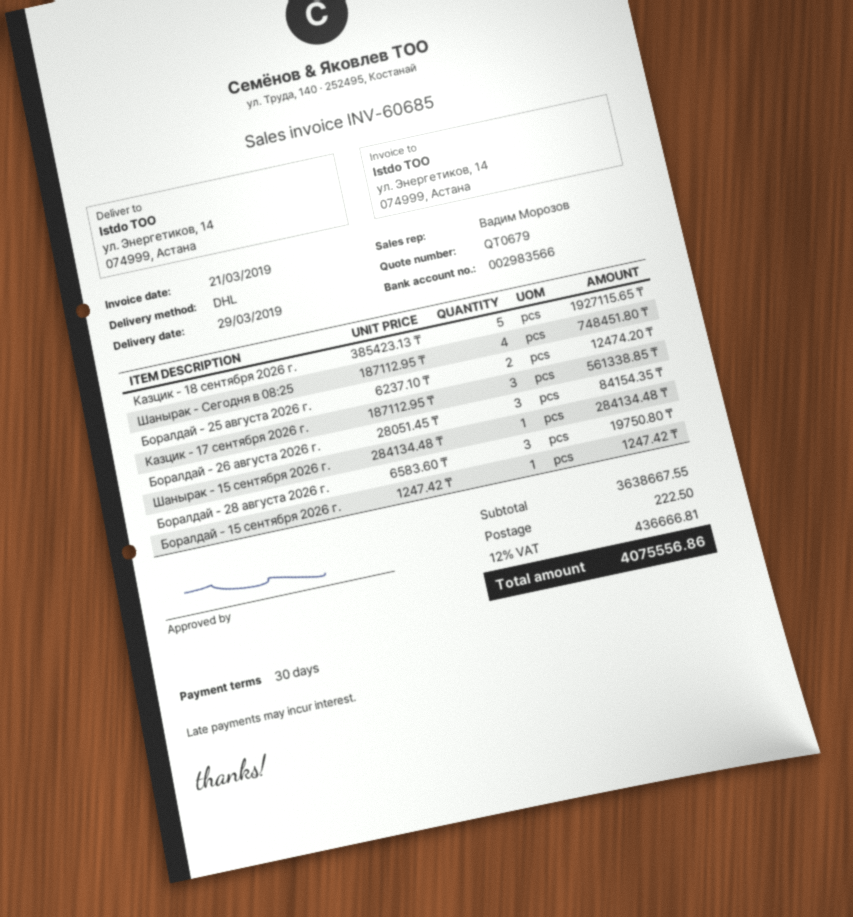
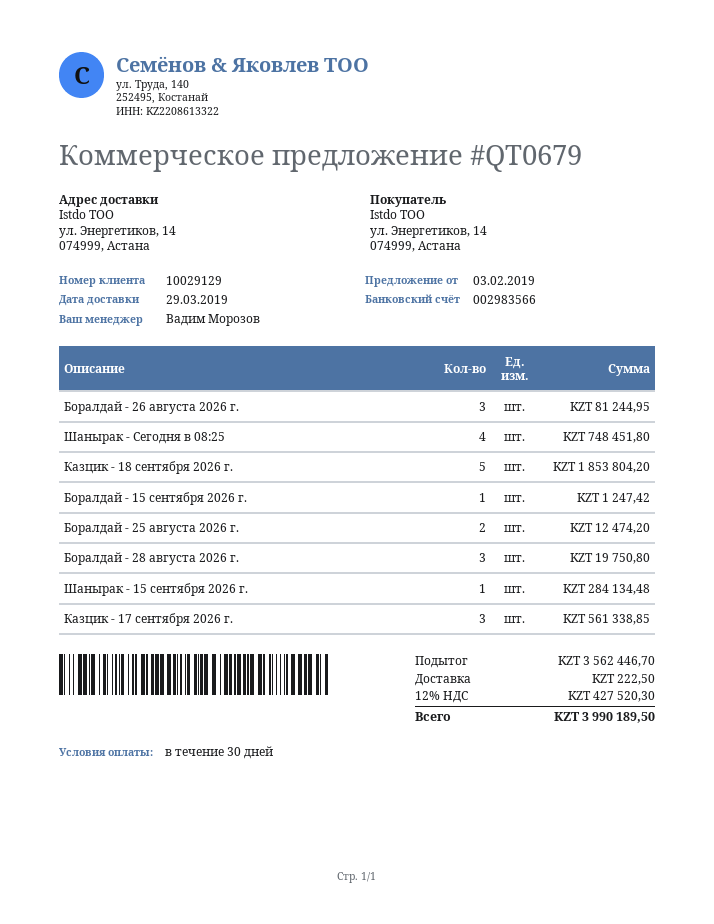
Казцик - 18 сентября 2026 г.: 5 for 1927115.65 -> 5 for 1853804.20
Боралдай - 26 августа 2026 г.: 3 for 84154.35 -> 3 for 81244.95
subtotal: 3638667.55 -> 3562446.70
tax: 12% = 436666.81 -> 12% = 427520.30
total: 4075556.86 -> 3990189.50

